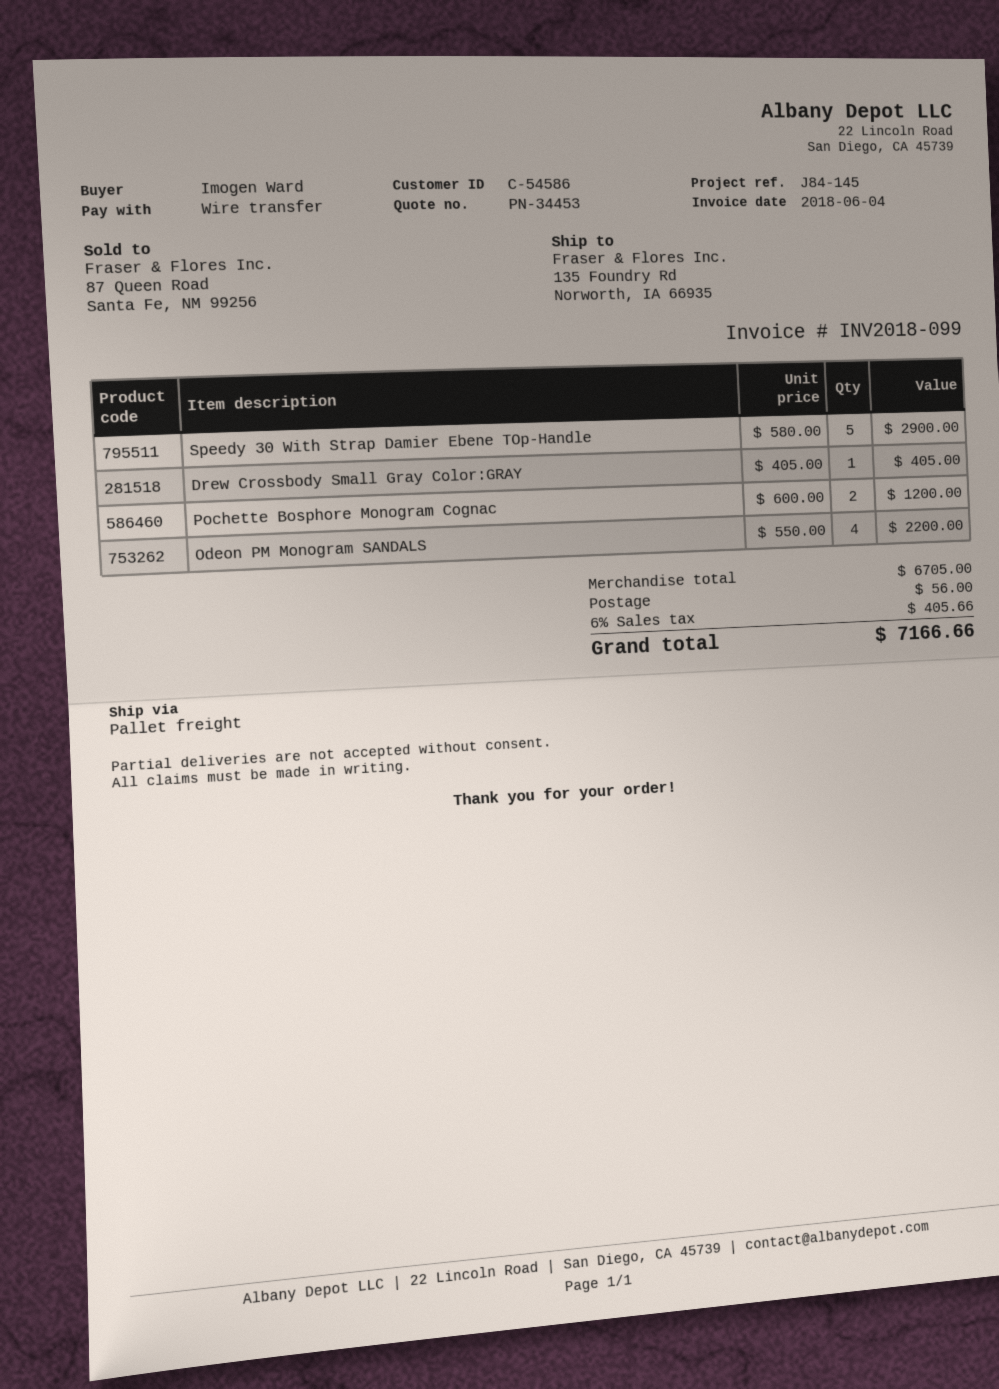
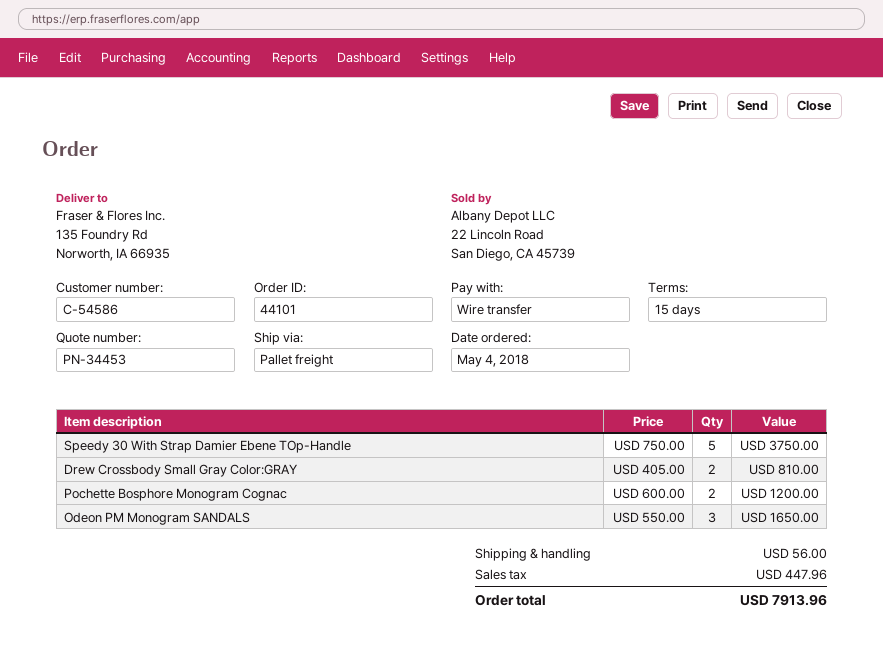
Speedy 30 With Strap Damier Ebene TOp-Handle: 5 x 580.00 = 2900.00 -> 5 x 750.00 = 3750.00
Drew Crossbody Small Gray Color:GRAY: 1 x 405.00 = 405.00 -> 2 x 405.00 = 810.00
Odeon PM Monogram SANDALS: 4 x 550.00 = 2200.00 -> 3 x 550.00 = 1650.00
tax: 405.66 -> 447.96
total: 7166.66 -> 7913.96

